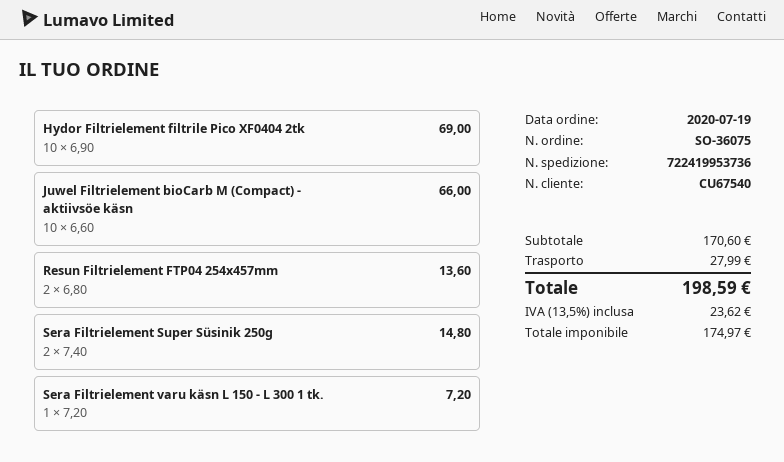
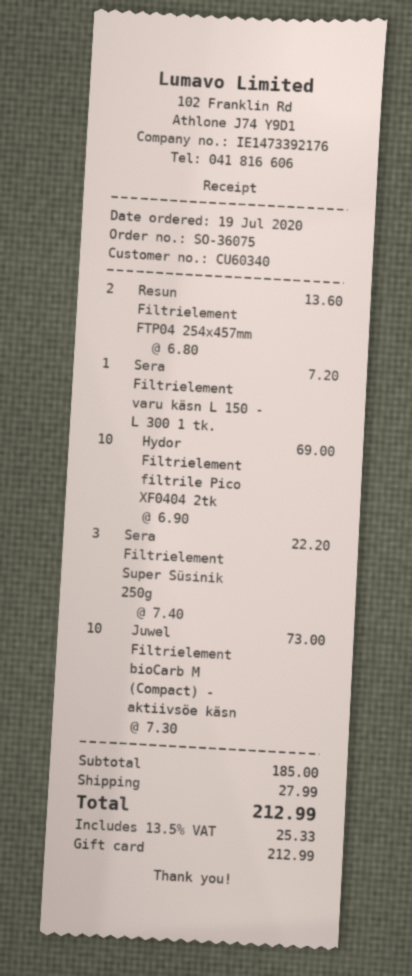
customer number: CU67540 -> CU60340
Juwel Filtrielement bioCarb M (Compact) - aktiivsöe käsn: 10 x 6.60 = 66.00 -> 10 x 7.30 = 73.00
Sera Filtrielement Super Süsinik 250g: 2 x 7.40 = 14.80 -> 3 x 7.40 = 22.20
subtotal: 170.60 -> 185.00
tax: 13.5% = 23.62 -> 13.5% = 25.33
total: 198.59 -> 212.99

